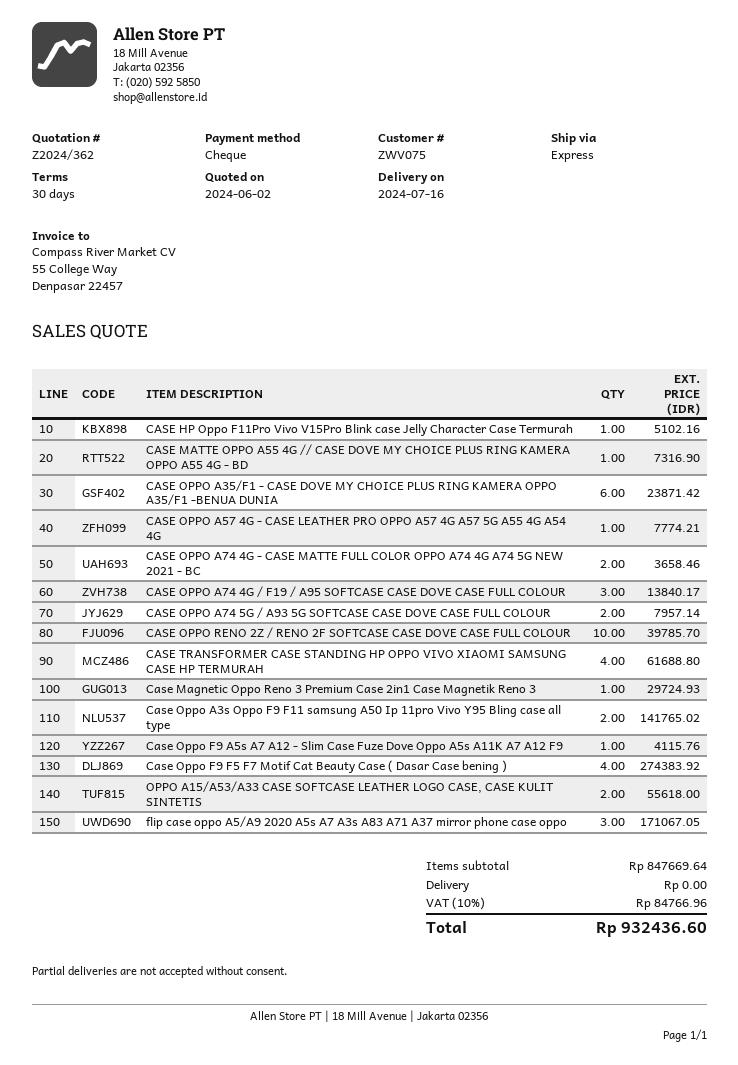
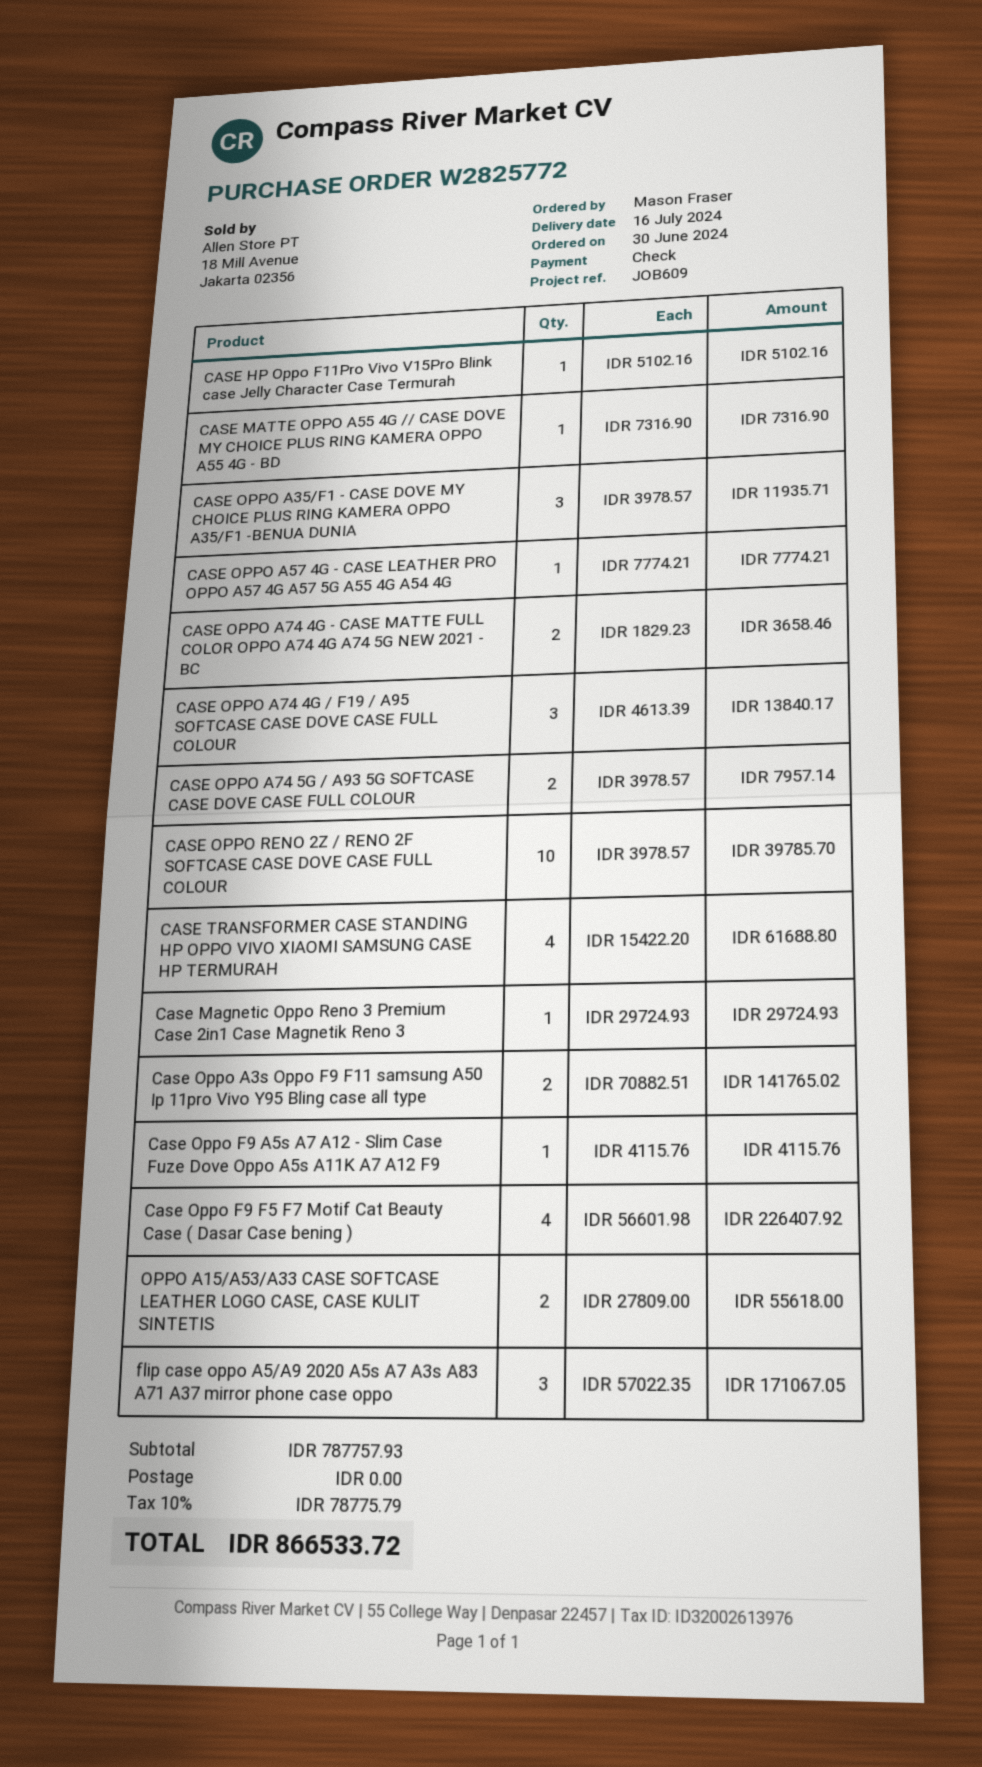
CASE OPPO A35/F1 - CASE DOVE MY CHOICE PLUS RING KAMERA OPPO A35/F1 -BENUA DUNIA: 6 for 23871.42 -> 3 for 11935.71
Case Oppo F9 F5 F7 Motif Cat Beauty Case ( Dasar Case bening ): 4 for 274383.92 -> 4 for 226407.92
subtotal: 847669.64 -> 787757.93
tax: 10% = 84766.96 -> 10% = 78775.79
total: 932436.60 -> 866533.72

